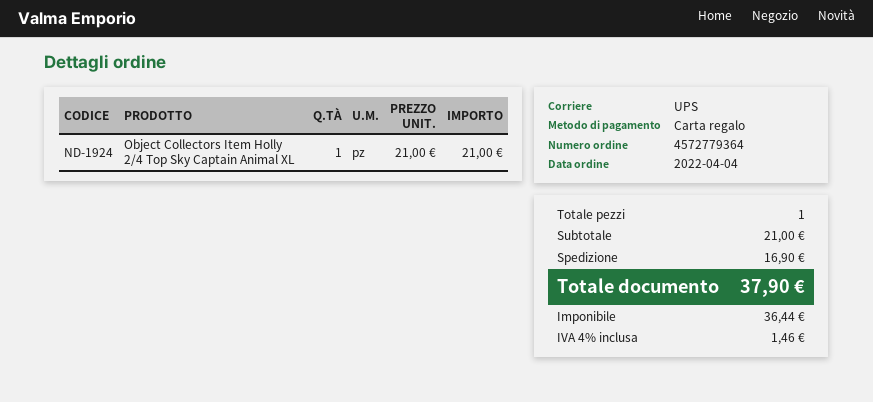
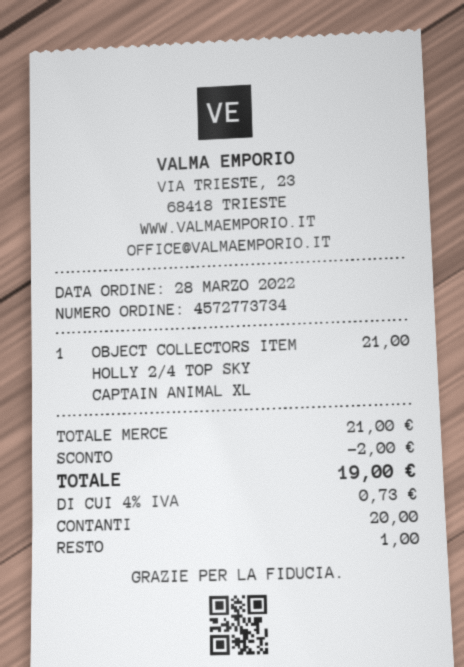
order number: 4572779364 -> 4572773734
order date: 2022-04-04 -> 2022-03-28
payment method: gift card -> cash
discount: none -> 2.00
shipping: 16.90 -> none
tax: 4% = 1.46 -> 4% = 0.73
total: 37.90 -> 19.00

